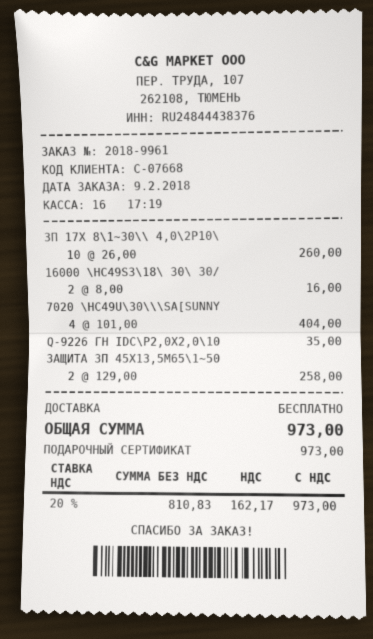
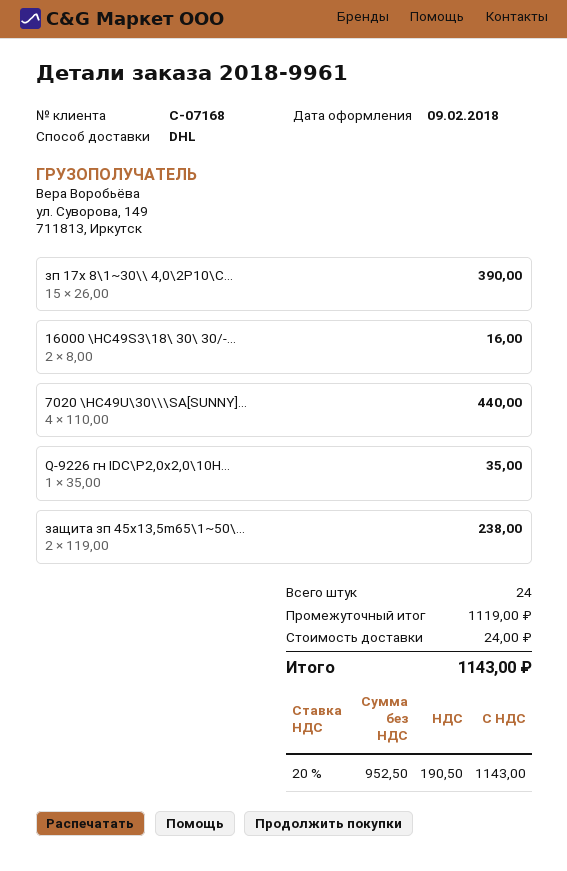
customer number: C-07668 -> C-07168
ЗП 17X 8\1~30\\ 4,0\2P10\: 10 x 26.00 = 260.00 -> 15 x 26.00 = 390.00
7020 \HC49U\30\\\SA[SUNNY: 4 x 101.00 = 404.00 -> 4 x 110.00 = 440.00
ЗАЩИТА ЗП 45X13,5M65\1~50: 2 x 129.00 = 258.00 -> 2 x 119.00 = 238.00
shipping: 0.00 -> 24.00
net: 810.83 -> 952.50
tax: 20% = 162.17 -> 20% = 190.50
total: 973.00 -> 1143.00

